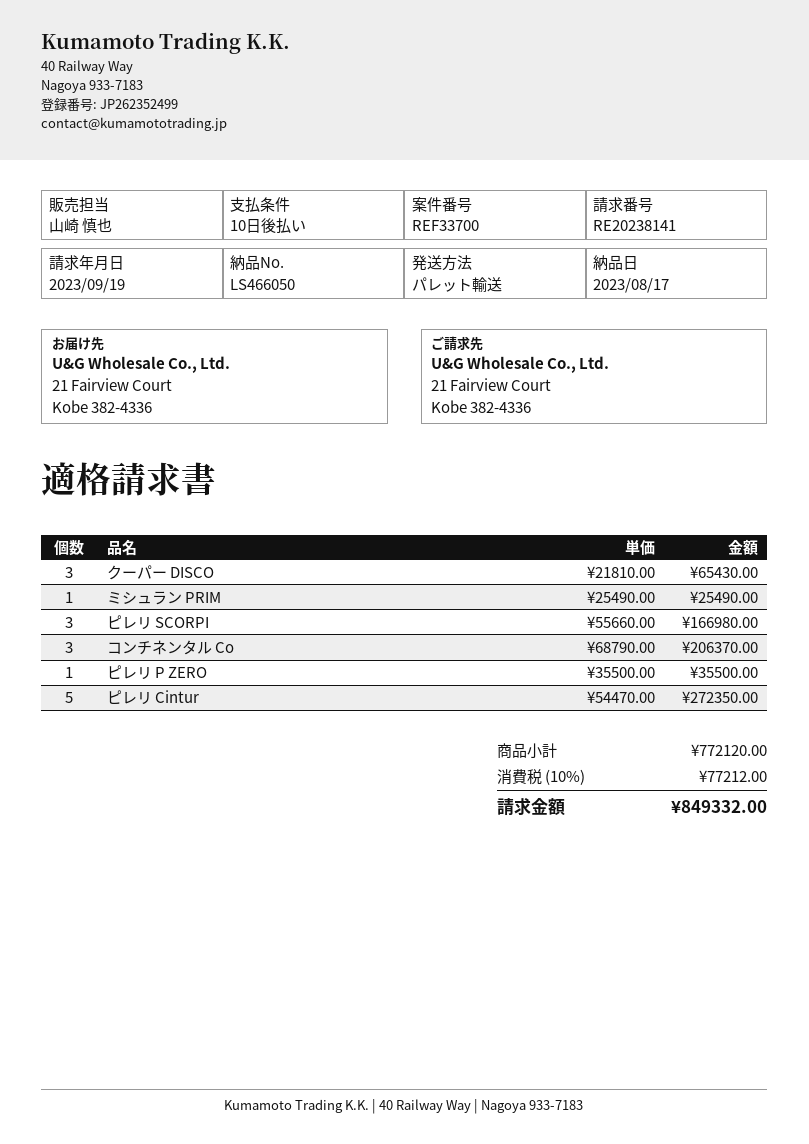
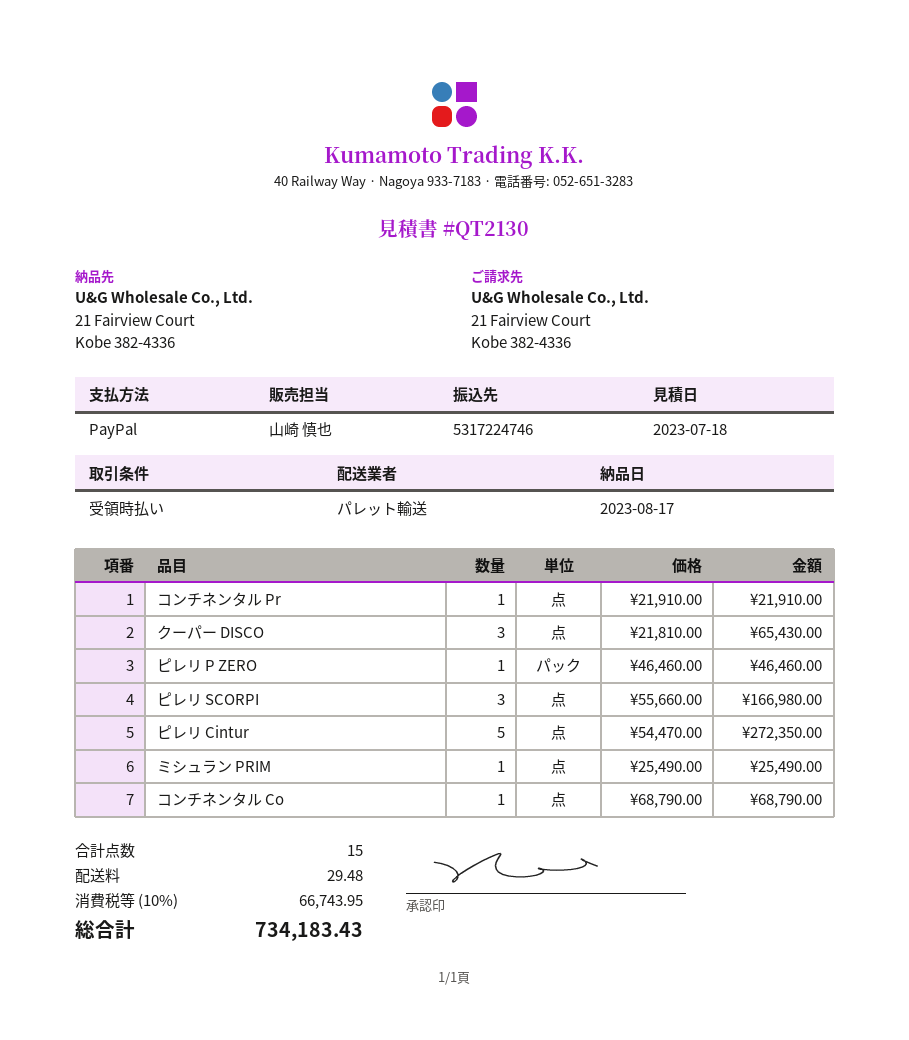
payment terms: 10 days -> on receipt
コンチネンタル Co: 3 x 68790.00 = 206370.00 -> 1 x 68790.00 = 68790.00
ピレリ P ZERO: 1 x 35500.00 = 35500.00 -> 1 x 46460.00 = 46460.00
コンチネンタル Pr: none -> 1 x 21910.00 = 21910.00
shipping: none -> 29.48
tax: 10% = 77212.00 -> 10% = 66743.95
total: 849332.00 -> 734183.43

